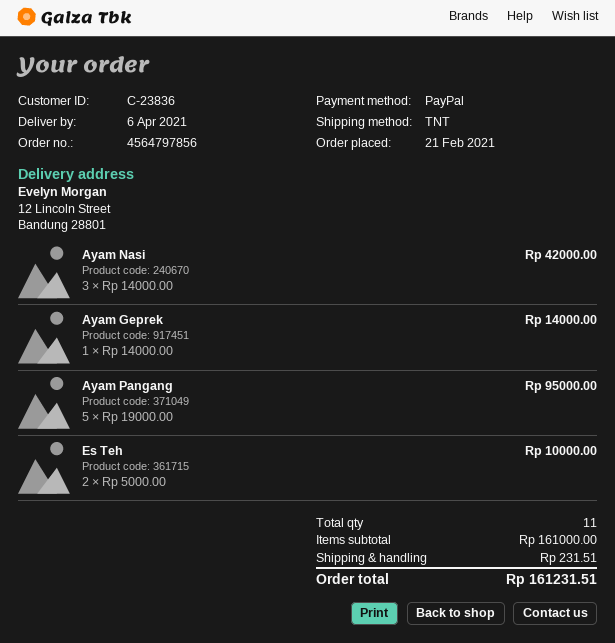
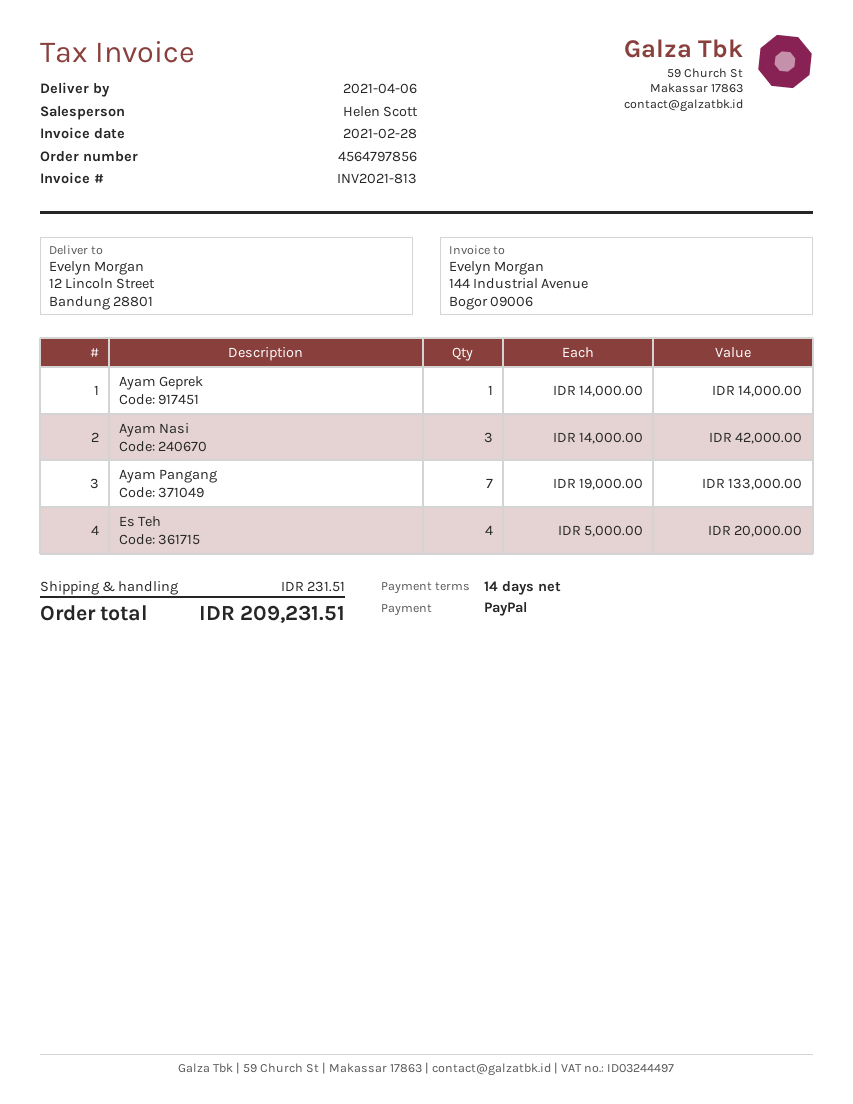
Ayam Pangang: 5 x 19000.00 = 95000.00 -> 7 x 19000.00 = 133000.00
Es Teh: 2 x 5000.00 = 10000.00 -> 4 x 5000.00 = 20000.00
total: 161231.51 -> 209231.51

